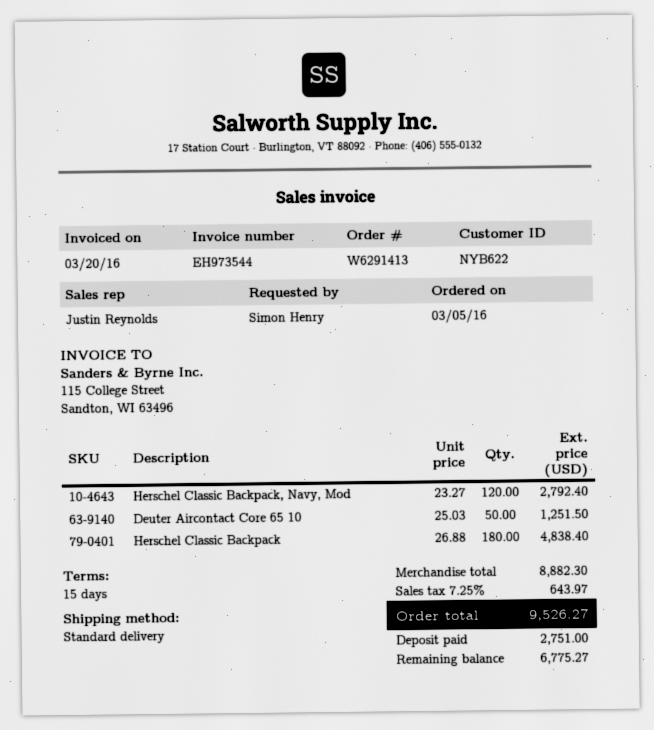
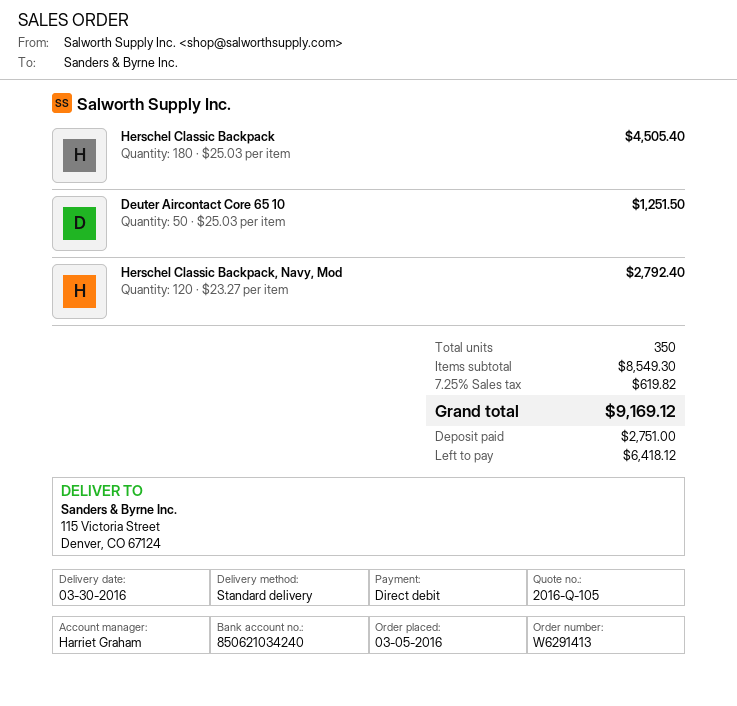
sales rep: Justin Reynolds -> Harriet Graham
Herschel Classic Backpack: 180 x 26.88 = 4838.40 -> 180 x 25.03 = 4505.40
subtotal: 8882.30 -> 8549.30
tax: 7.25% = 643.97 -> 7.25% = 619.82
total: 9526.27 -> 9169.12
balance: 6775.27 -> 6418.12

